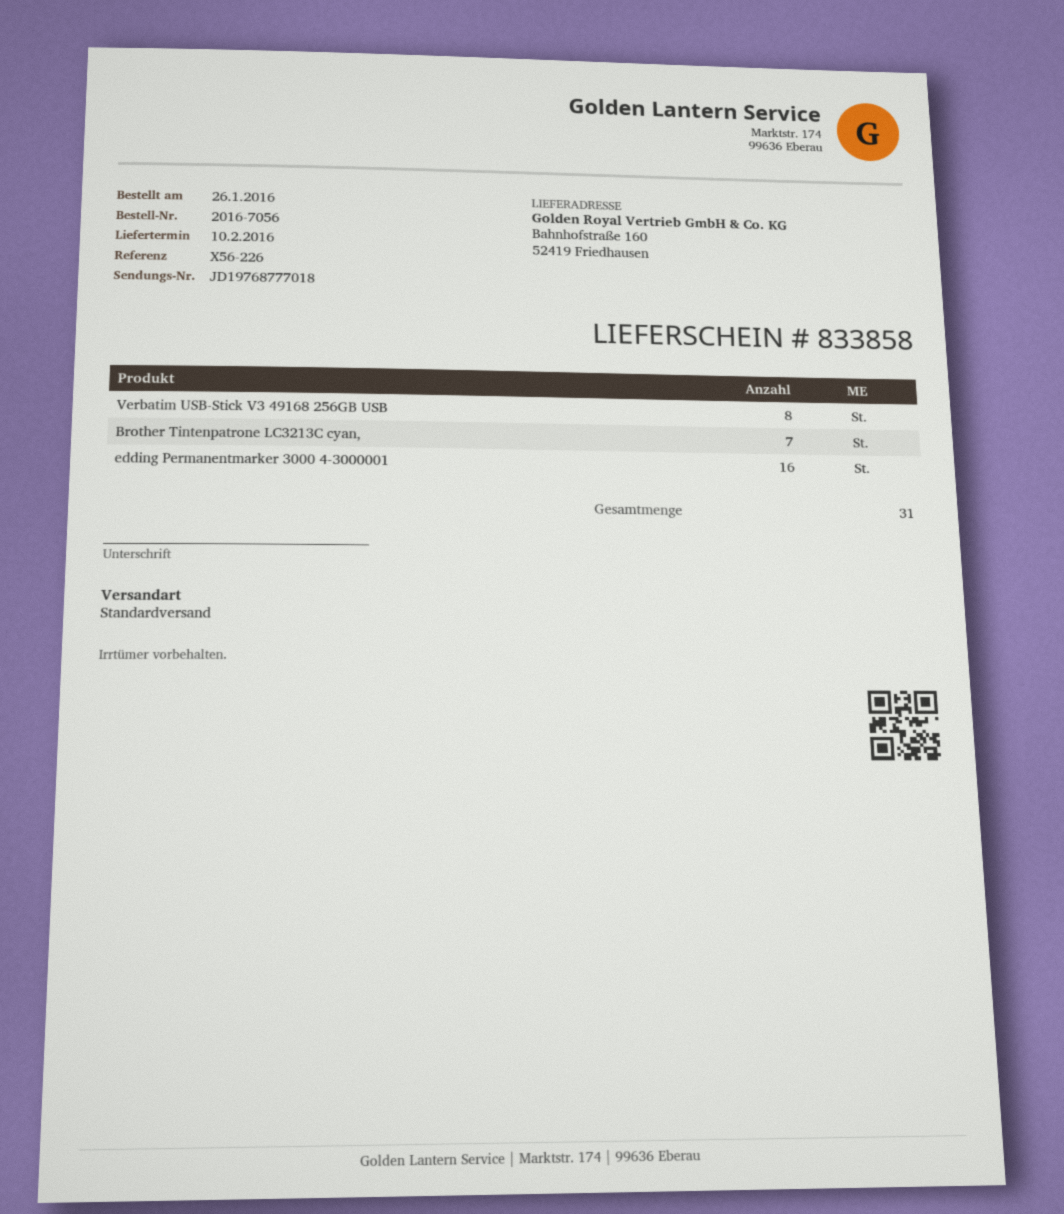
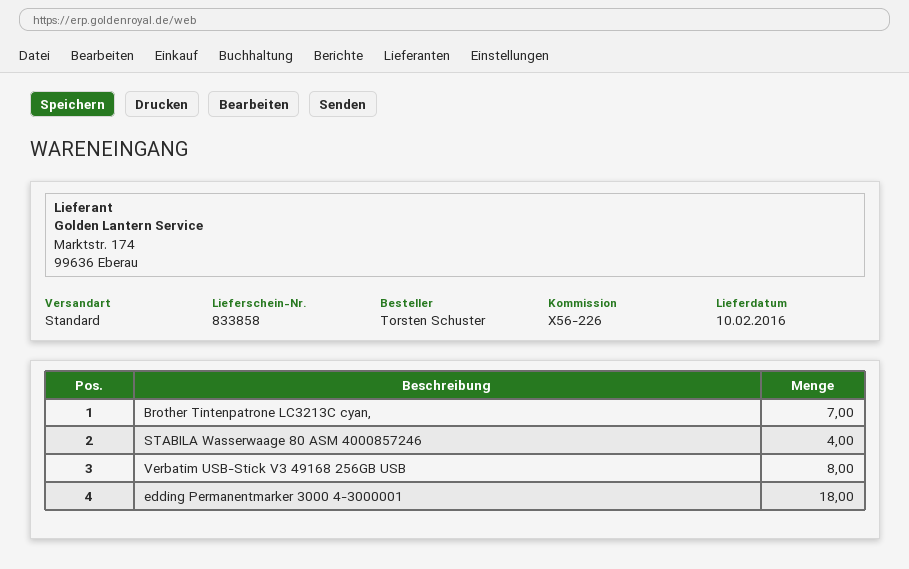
edding Permanentmarker 3000 4-3000001: 16 -> 18
STABILA Wasserwaage 80 ASM 4000857246: none -> 4

